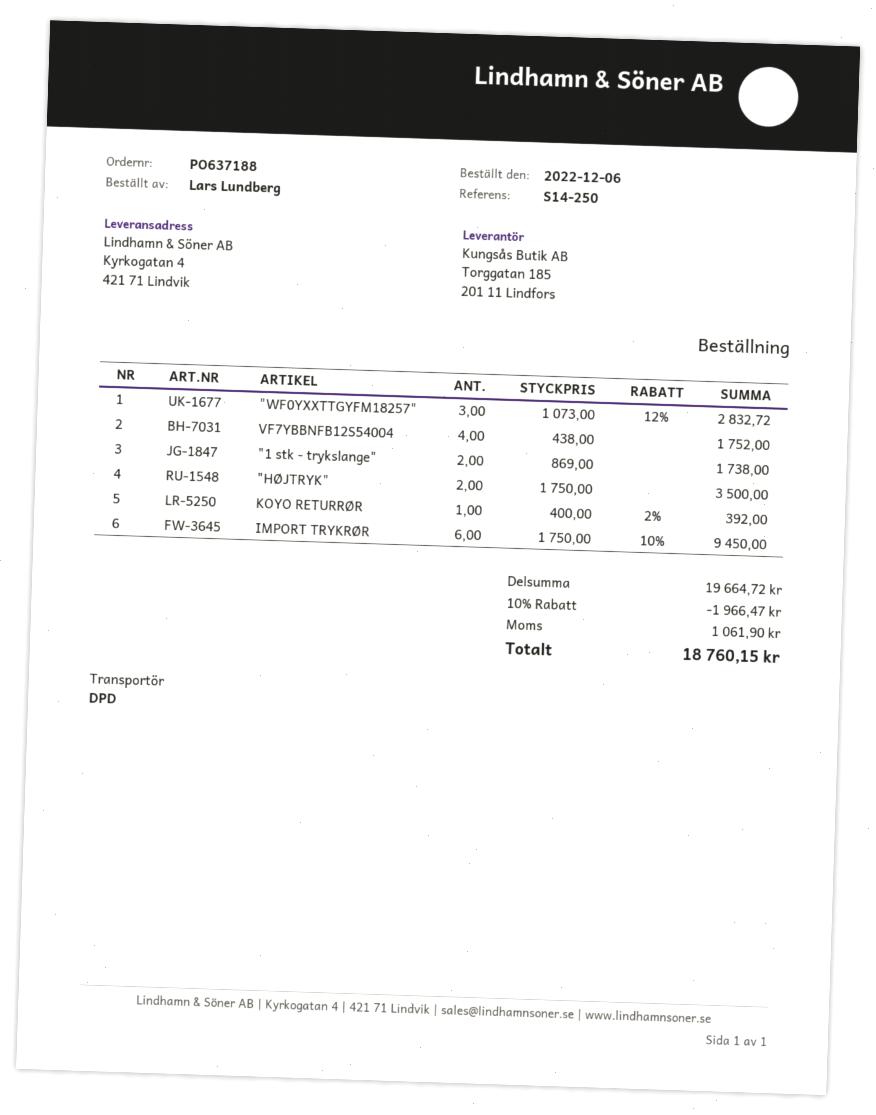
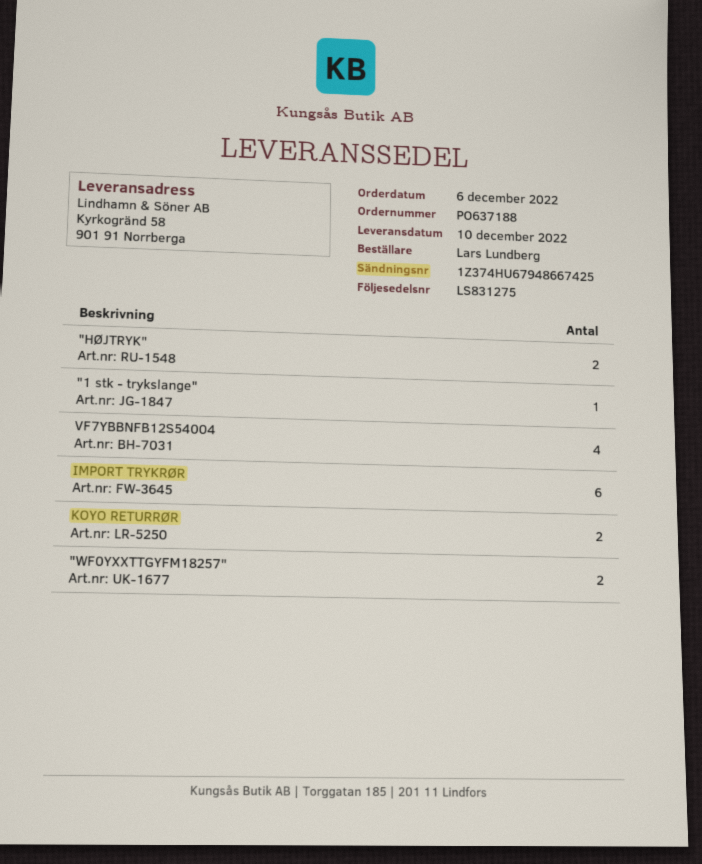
ship to: Kyrkogatan 4, 421 71 Lindvik -> Kyrkogränd 58, 901 91 Norrberga
"WF0YXXTTGYFM18257": 3 -> 2
"1 stk - trykslange": 2 -> 1
KOYO RETURRØR: 1 -> 2

